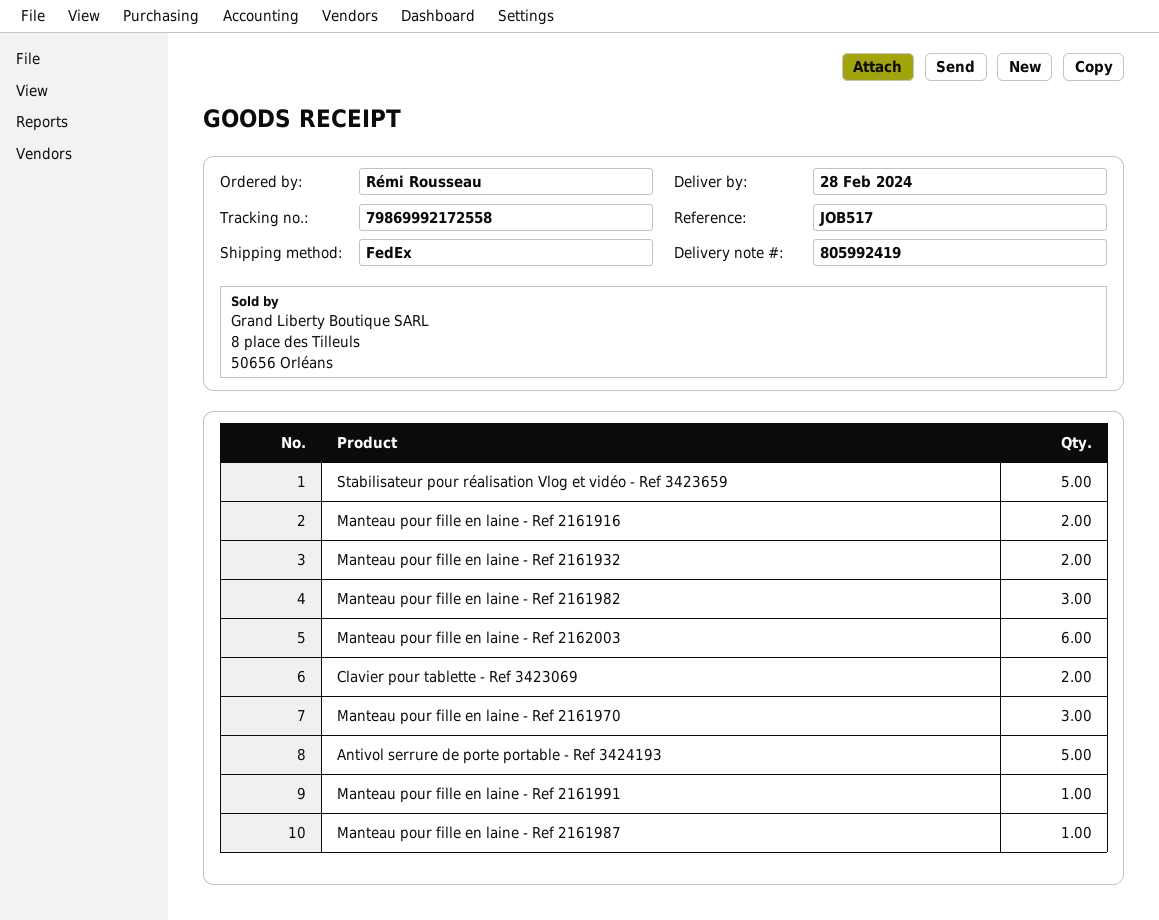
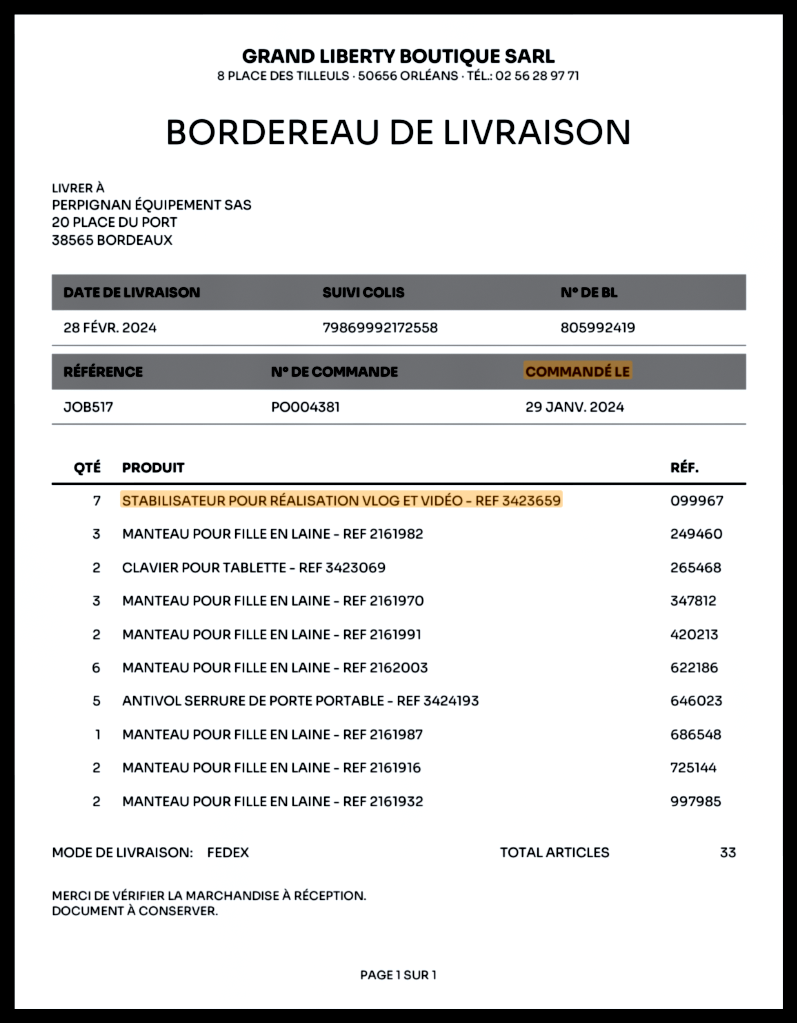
Stabilisateur pour réalisation Vlog et vidéo - Ref 3423659: 5 -> 7
Manteau pour fille en laine - Ref 2161991: 1 -> 2

